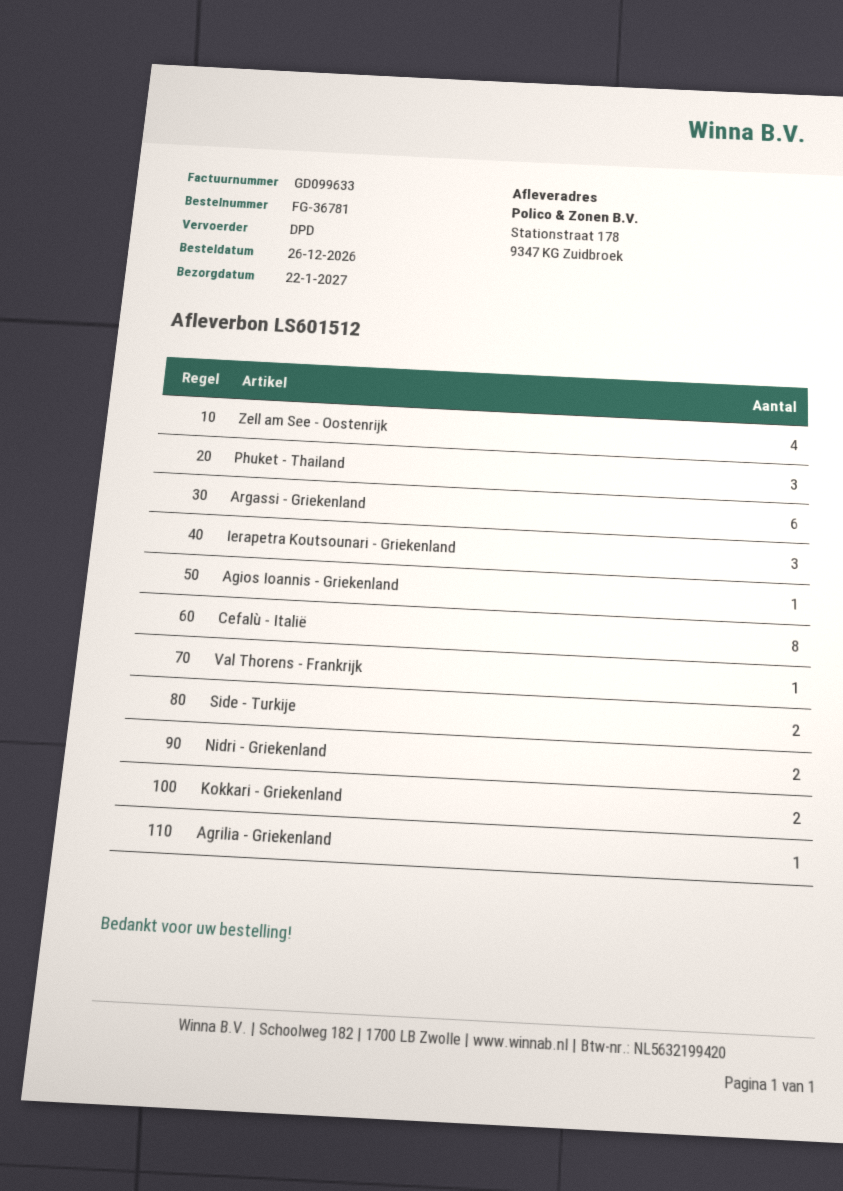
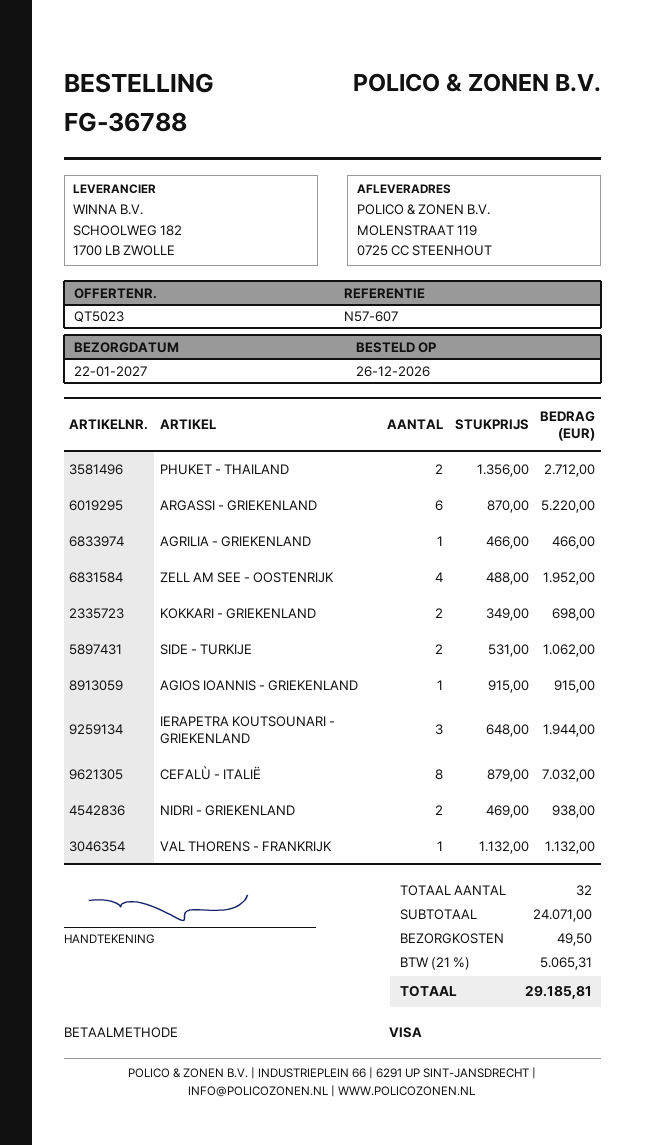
order number: FG-36781 -> FG-36788
ship to: Stationstraat 178, 9347 KG Zuidbroek -> MOLENSTRAAT 119, 0725 CC STEENHOUT
Phuket - Thailand: 3 -> 2

